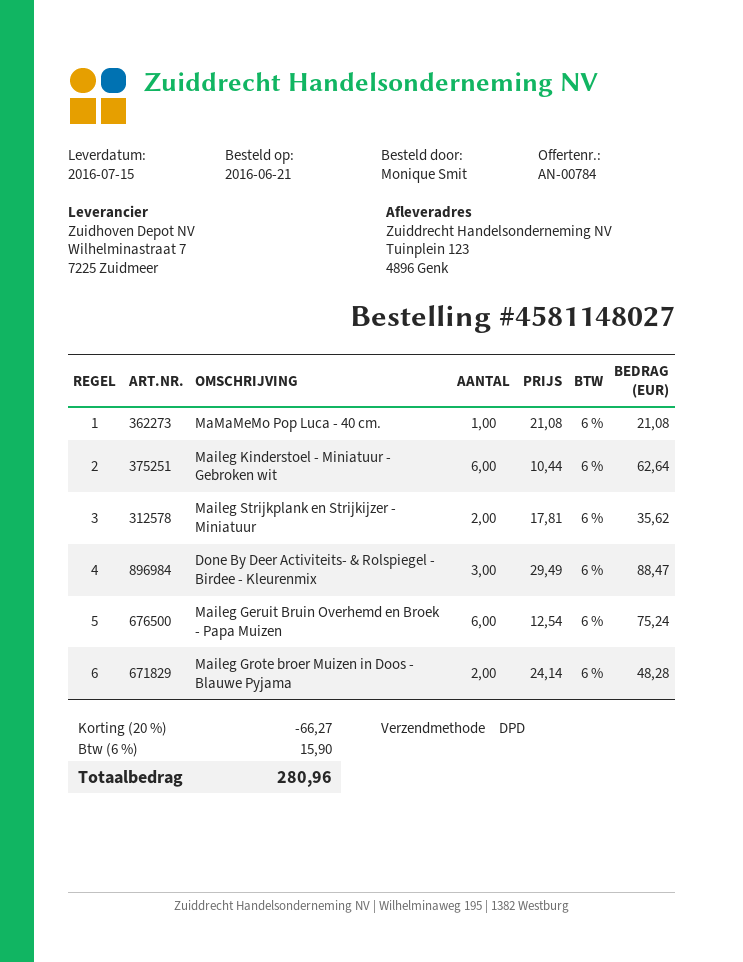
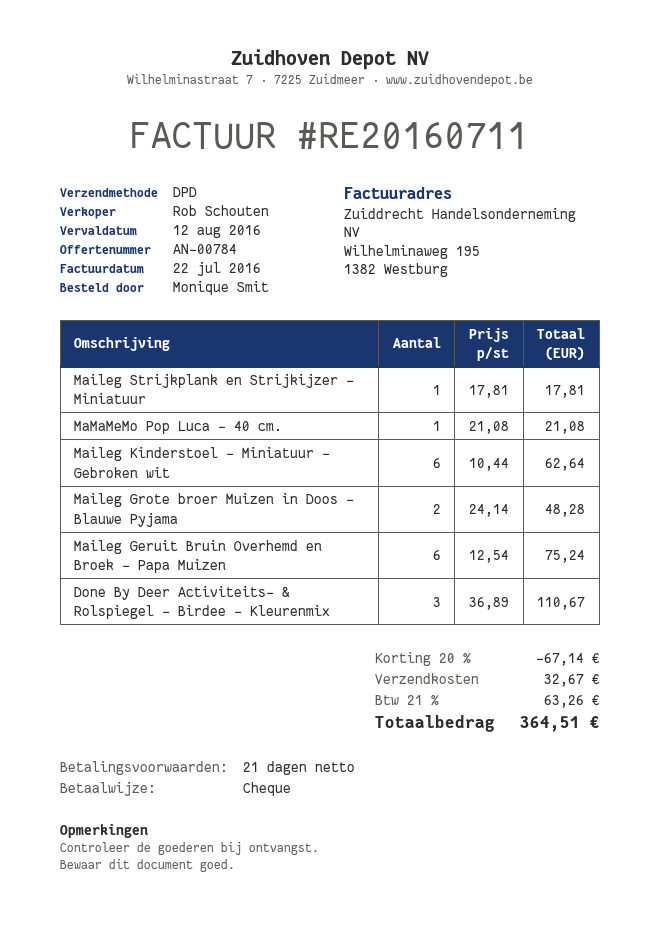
Maileg Strijkplank en Strijkijzer - Miniatuur: 2 x 17.81 = 35.62 -> 1 x 17.81 = 17.81
Done By Deer Activiteits- & Rolspiegel - Birdee - Kleurenmix: 3 x 29.49 = 88.47 -> 3 x 36.89 = 110.67
discount: 20% = 66.27 -> 20% = 67.14
shipping: none -> 32.67
tax: 6% = 15.90 -> 21% = 63.26
total: 280.96 -> 364.51

